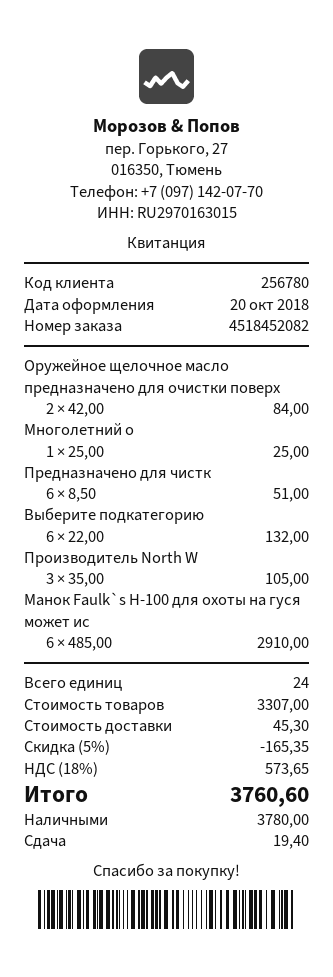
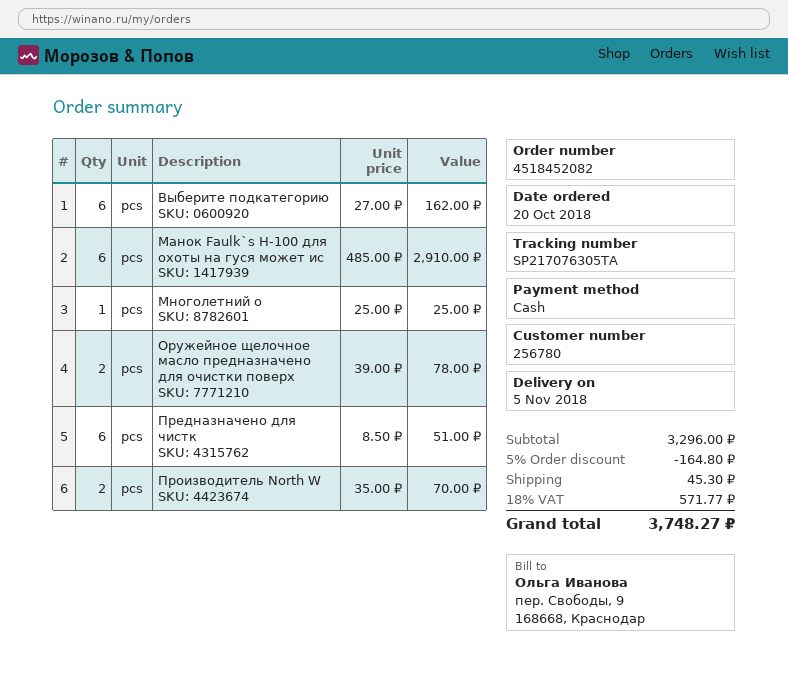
Оружейное щелочное масло предназначено для очистки поверх: 2 x 42.00 = 84.00 -> 2 x 39.00 = 78.00
Выберите подкатегорию: 6 x 22.00 = 132.00 -> 6 x 27.00 = 162.00
Производитель North W: 3 x 35.00 = 105.00 -> 2 x 35.00 = 70.00
subtotal: 3307.00 -> 3296.00
discount: 5% = 165.35 -> 5% = 164.80
tax: 18% = 573.65 -> 18% = 571.77
total: 3760.60 -> 3748.27

